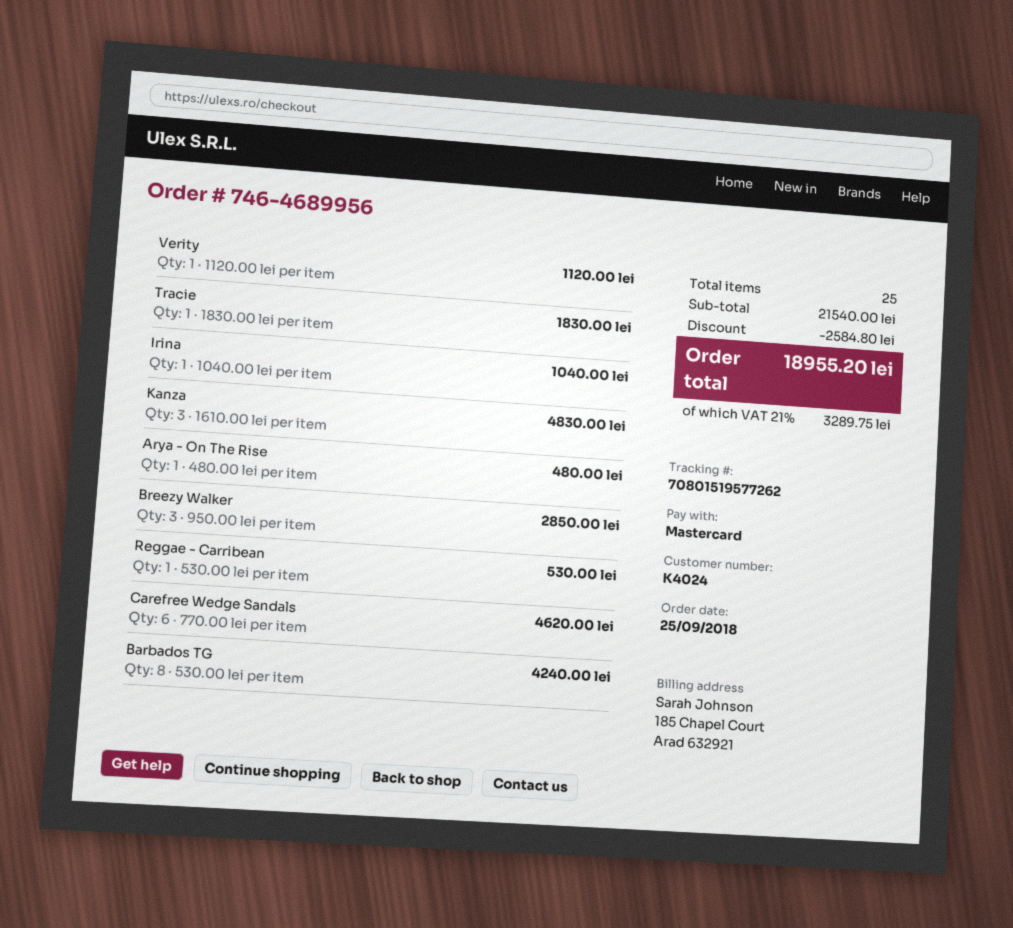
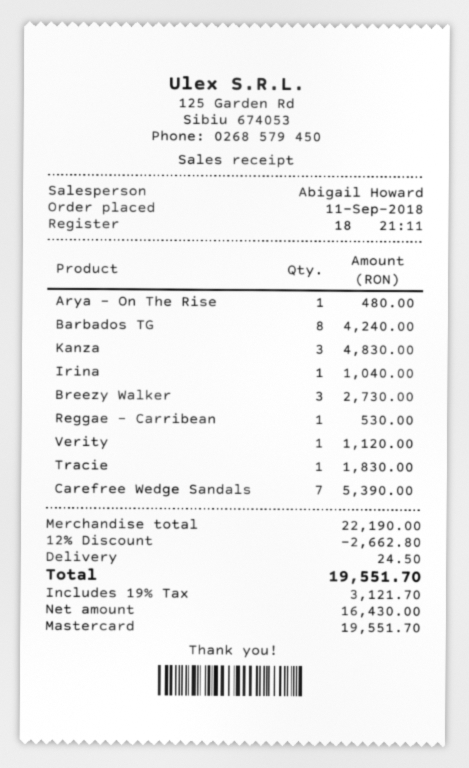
order date: 2018-09-25 -> 2018-09-11
Breezy Walker: 3 for 2850.00 -> 3 for 2730.00
Carefree Wedge Sandals: 6 for 4620.00 -> 7 for 5390.00
subtotal: 21540.00 -> 22190.00
discount: 2584.80 -> 2662.80
shipping: none -> 24.50
tax: 21% = 3289.75 -> 19% = 3121.70
total: 18955.20 -> 19551.70

